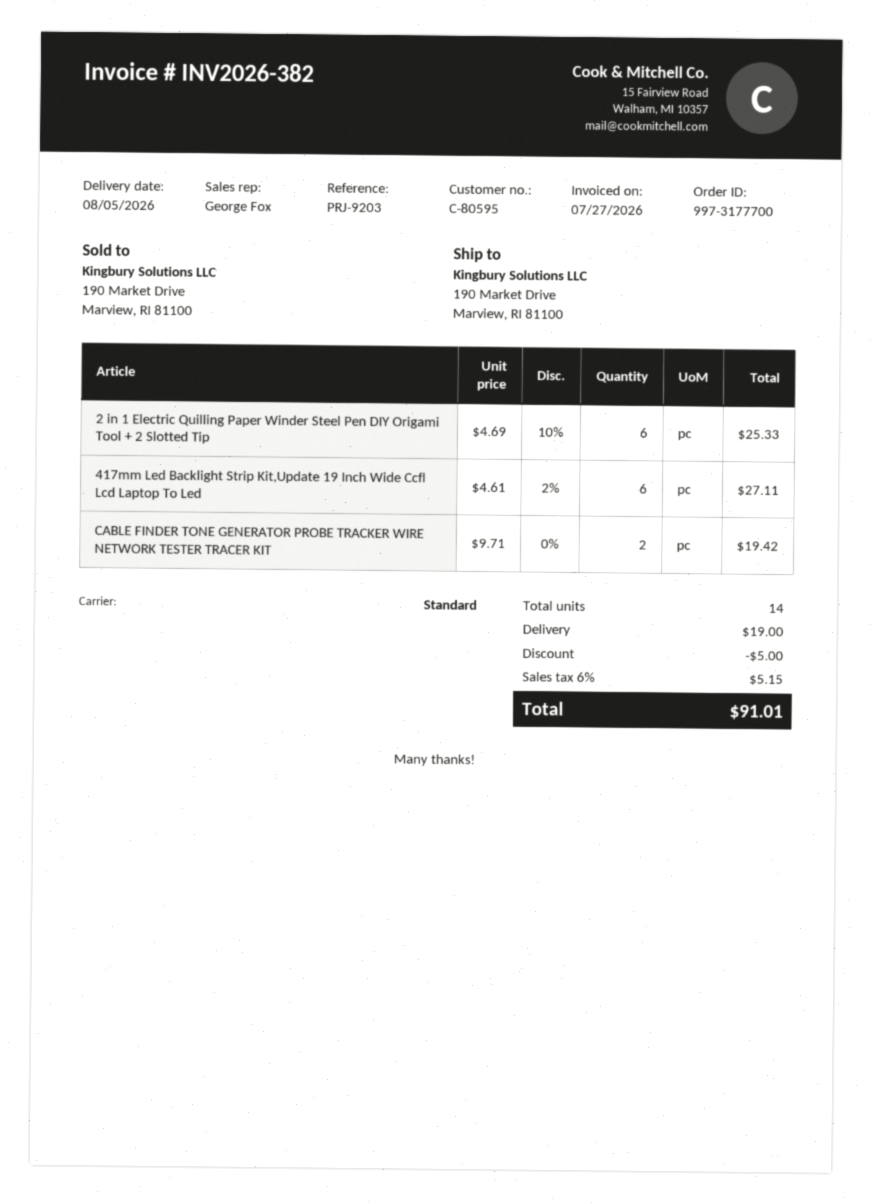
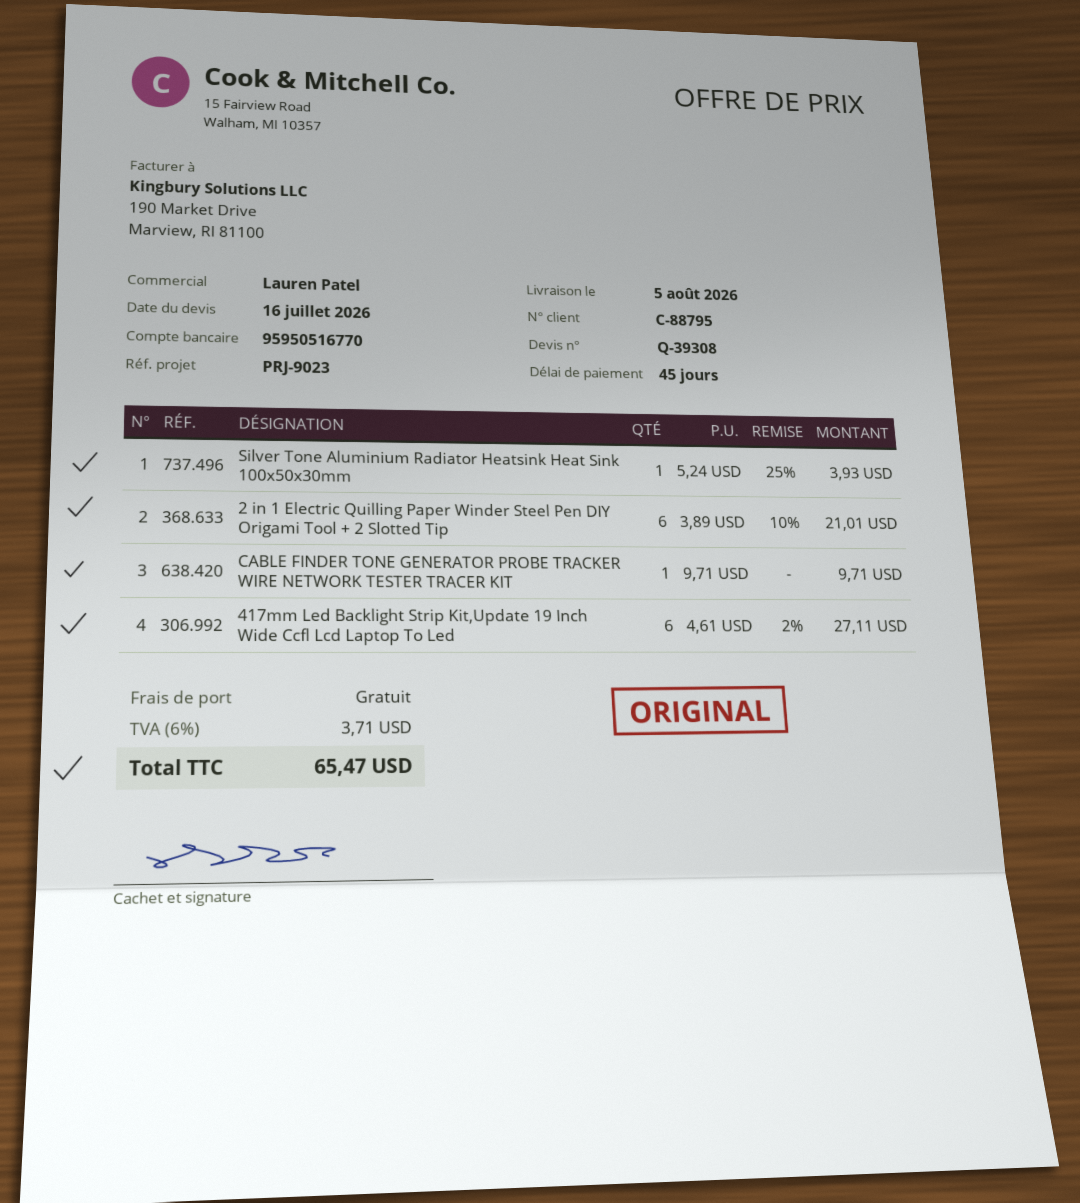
customer number: C-80595 -> C-88795
reference: PRJ-9203 -> PRJ-9023
sales rep: George Fox -> Lauren Patel
2 in 1 Electric Quilling Paper Winder Steel Pen DIY Origami Tool + 2 Slotted Tip: 6 x 4.69 - 10% = 25.33 -> 6 x 3.89 - 10% = 21.01
CABLE FINDER TONE GENERATOR PROBE TRACKER WIRE NETWORK TESTER TRACER KIT: 2 x 9.71 = 19.42 -> 1 x 9.71 = 9.71
Silver Tone Aluminium Radiator Heatsink Heat Sink 100x50x30mm: none -> 1 x 5.24 - 25% = 3.93
discount: 5.00 -> none
shipping: 19.00 -> 0.00
tax: 6% = 5.15 -> 6% = 3.71
total: 91.01 -> 65.47

